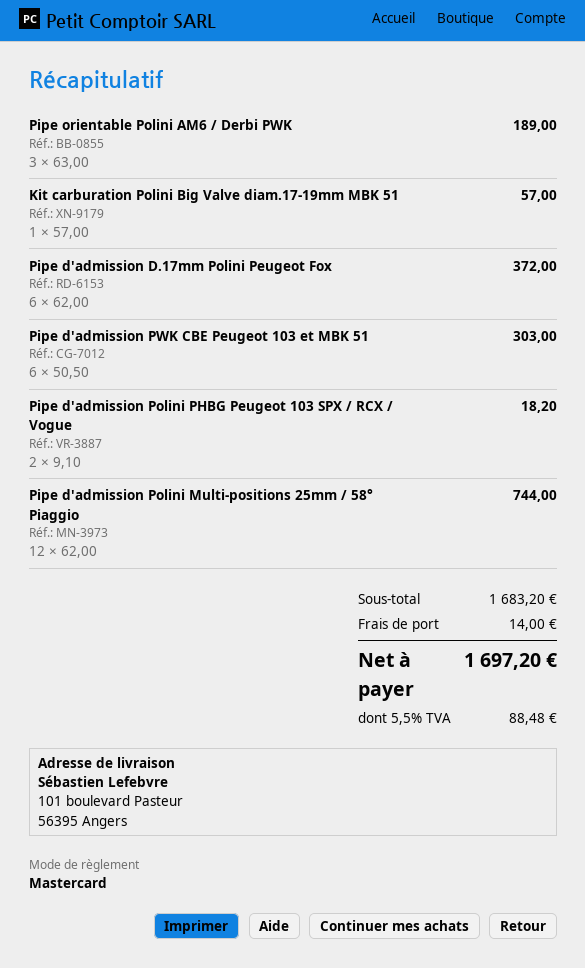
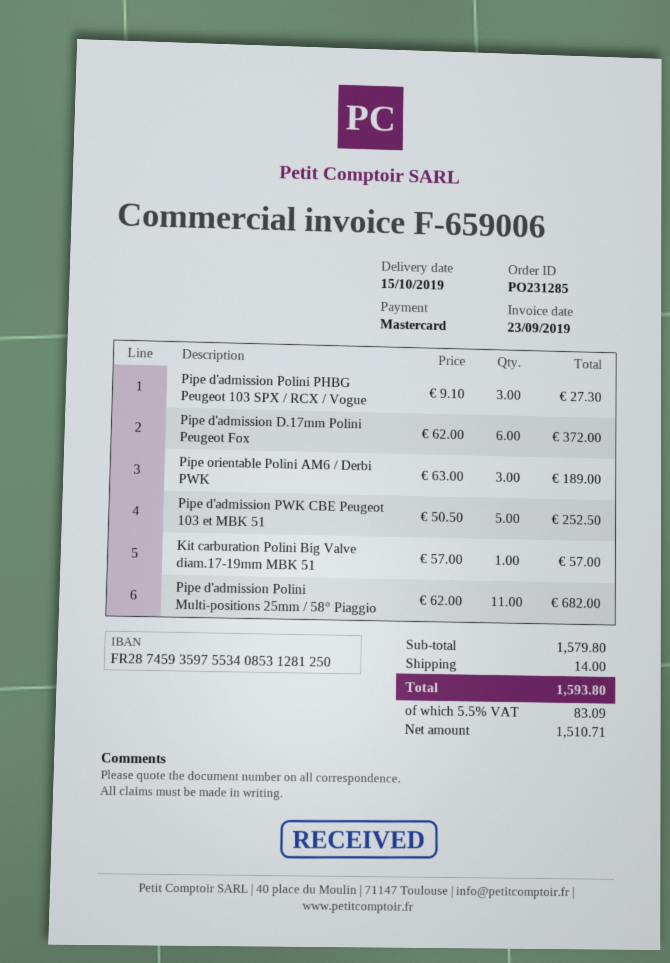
Pipe d'admission PWK CBE Peugeot 103 et MBK 51: 6 x 50.50 = 303.00 -> 5 x 50.50 = 252.50
Pipe d'admission Polini PHBG Peugeot 103 SPX / RCX / Vogue: 2 x 9.10 = 18.20 -> 3 x 9.10 = 27.30
Pipe d'admission Polini Multi-positions 25mm / 58° Piaggio: 12 x 62.00 = 744.00 -> 11 x 62.00 = 682.00
subtotal: 1683.20 -> 1579.80
tax: 5.5% = 88.48 -> 5.5% = 83.09
total: 1697.20 -> 1593.80

